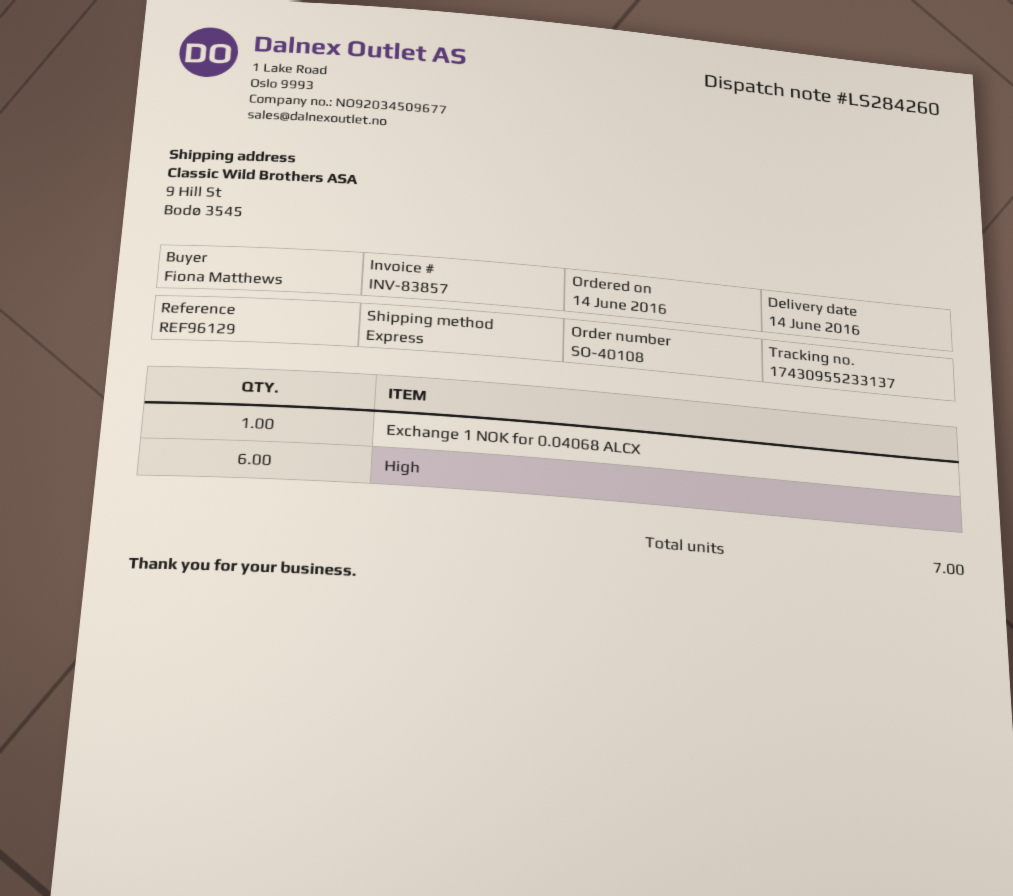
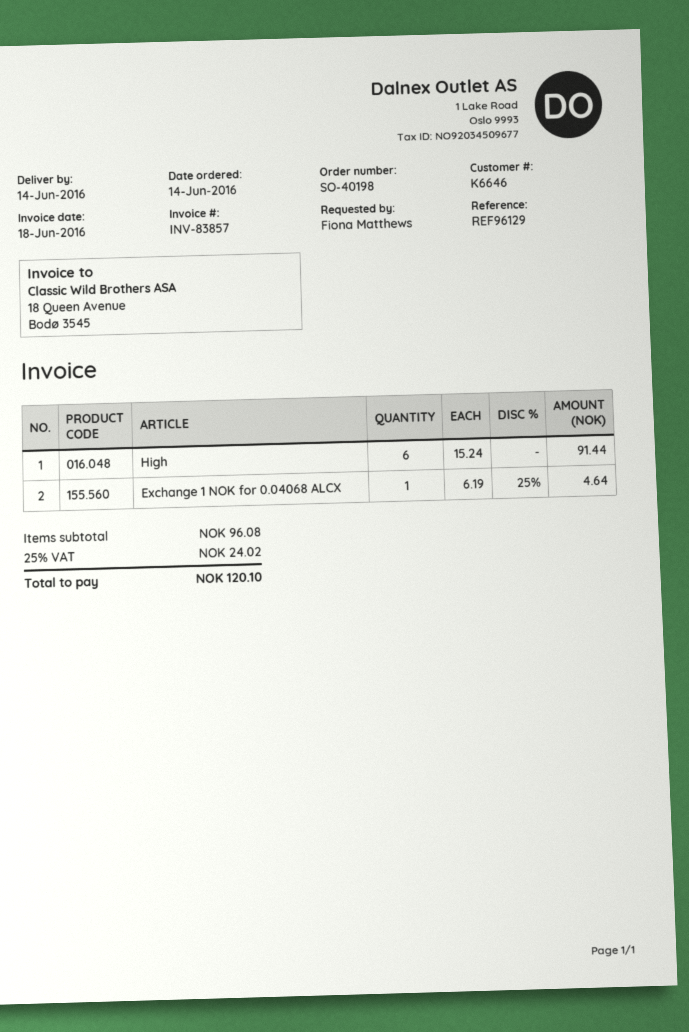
order number: SO-40108 -> SO-40198

